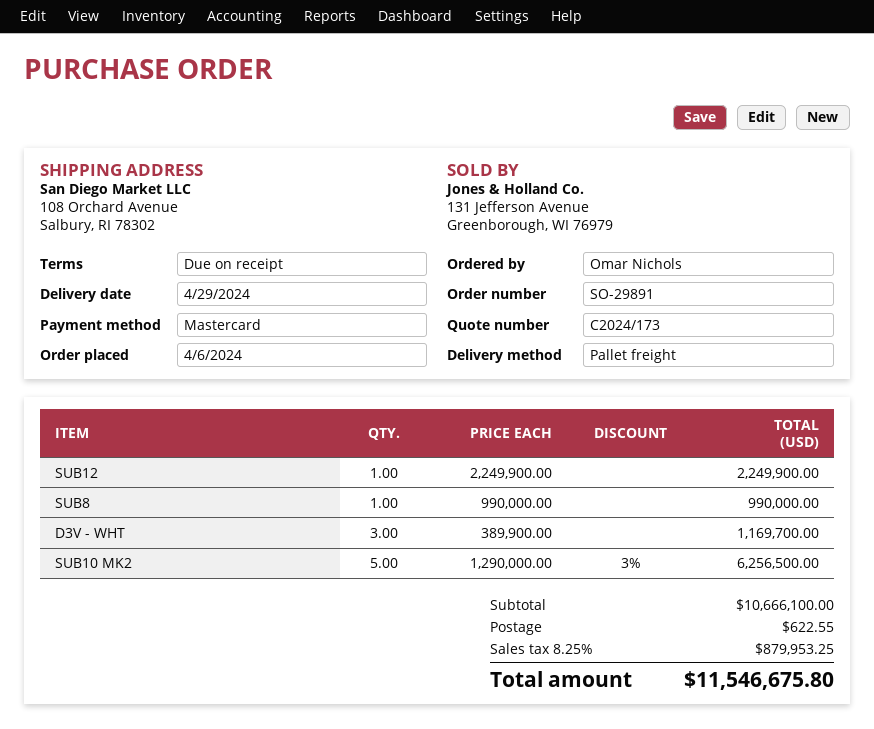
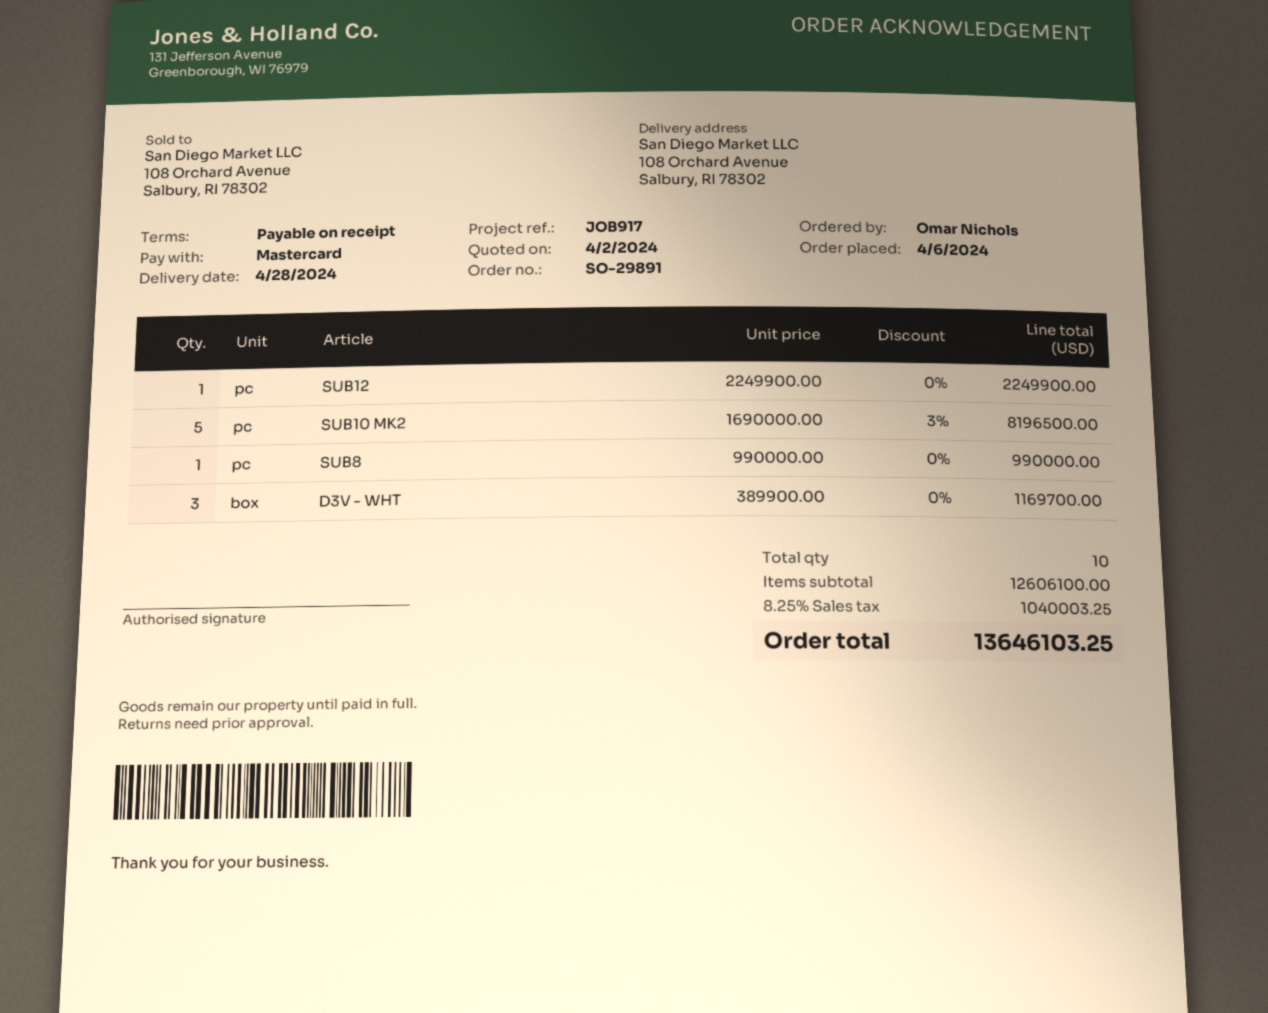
delivery date: 2024-04-29 -> 2024-04-28
SUB10 MK2: 5 x 1290000.00 - 3% = 6256500.00 -> 5 x 1690000.00 - 3% = 8196500.00
subtotal: 10666100.00 -> 12606100.00
shipping: 622.55 -> none
tax: 8.25% = 879953.25 -> 8.25% = 1040003.25
total: 11546675.80 -> 13646103.25

